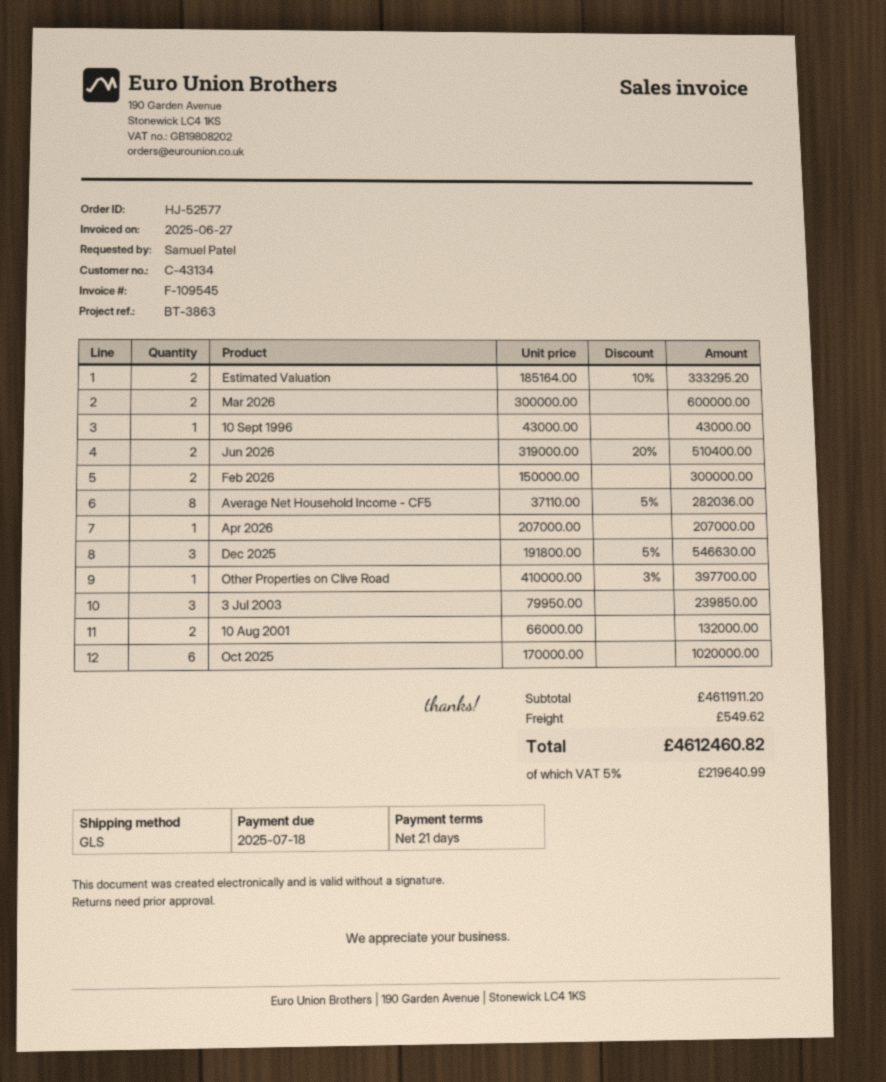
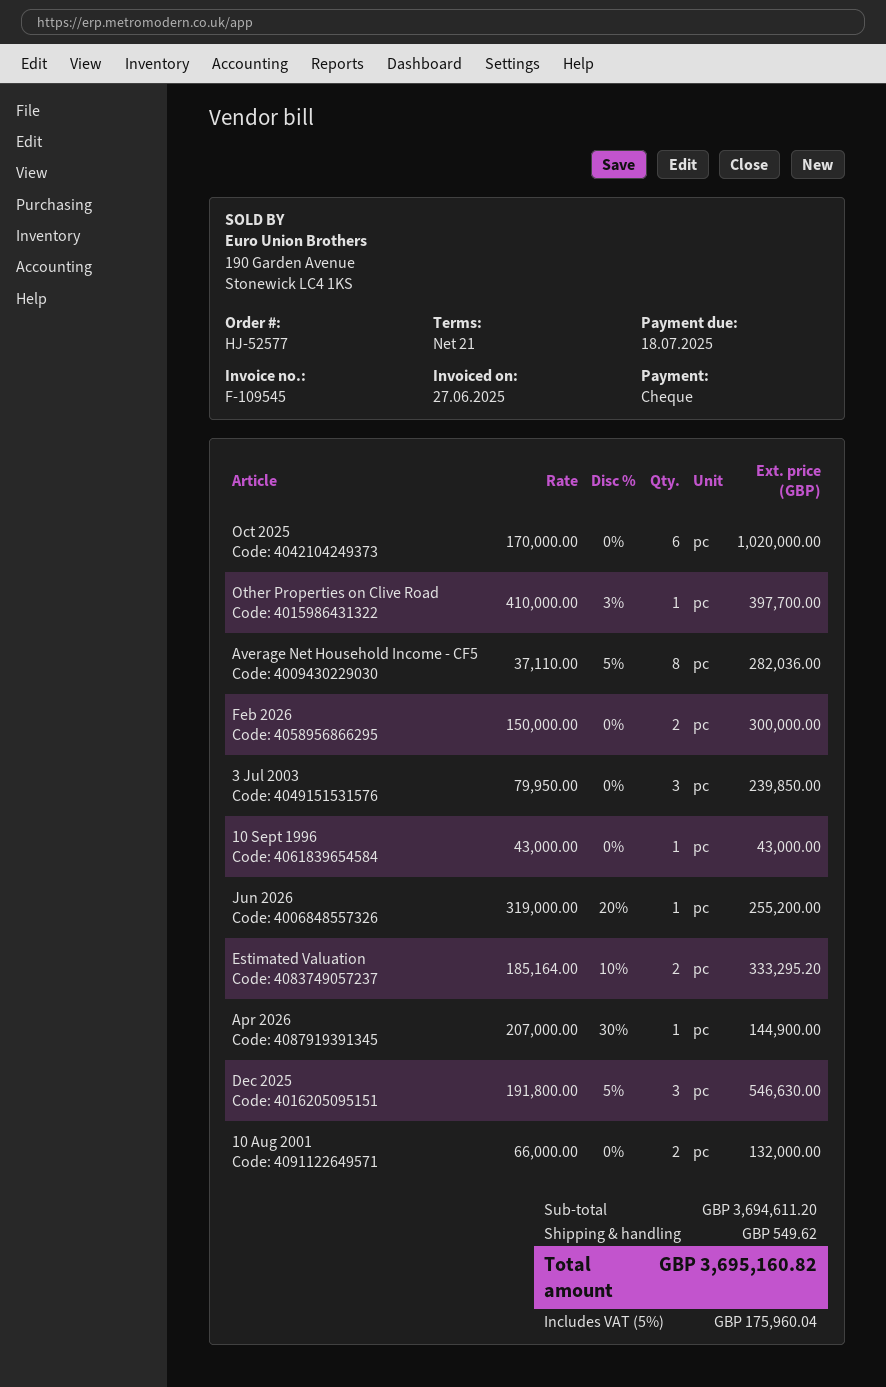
Mar 2026: 2 x 300000.00 = 600000.00 -> none
Jun 2026: 2 x 319000.00 - 20% = 510400.00 -> 1 x 319000.00 - 20% = 255200.00
Apr 2026: 1 x 207000.00 = 207000.00 -> 1 x 207000.00 - 30% = 144900.00
subtotal: 4611911.20 -> 3694611.20
tax: 5% = 219640.99 -> 5% = 175960.04
total: 4612460.82 -> 3695160.82

